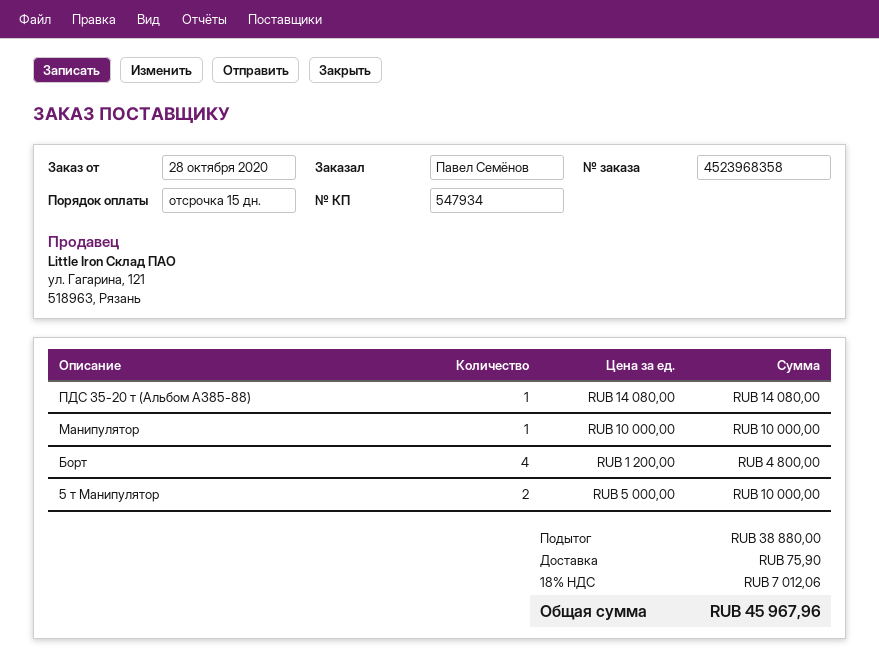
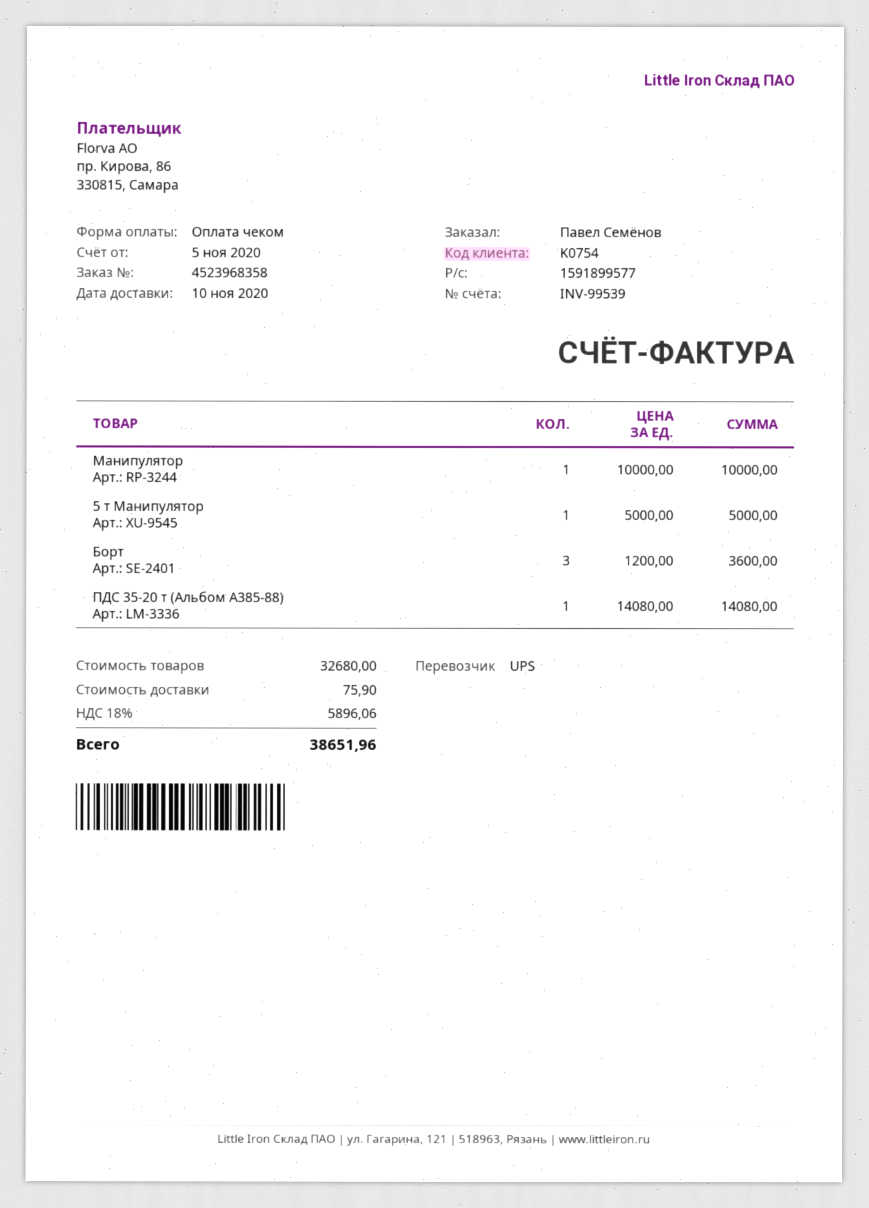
Борт: 4 x 1200.00 = 4800.00 -> 3 x 1200.00 = 3600.00
5 т Манипулятор: 2 x 5000.00 = 10000.00 -> 1 x 5000.00 = 5000.00
subtotal: 38880.00 -> 32680.00
tax: 18% = 7012.06 -> 18% = 5896.06
total: 45967.96 -> 38651.96

